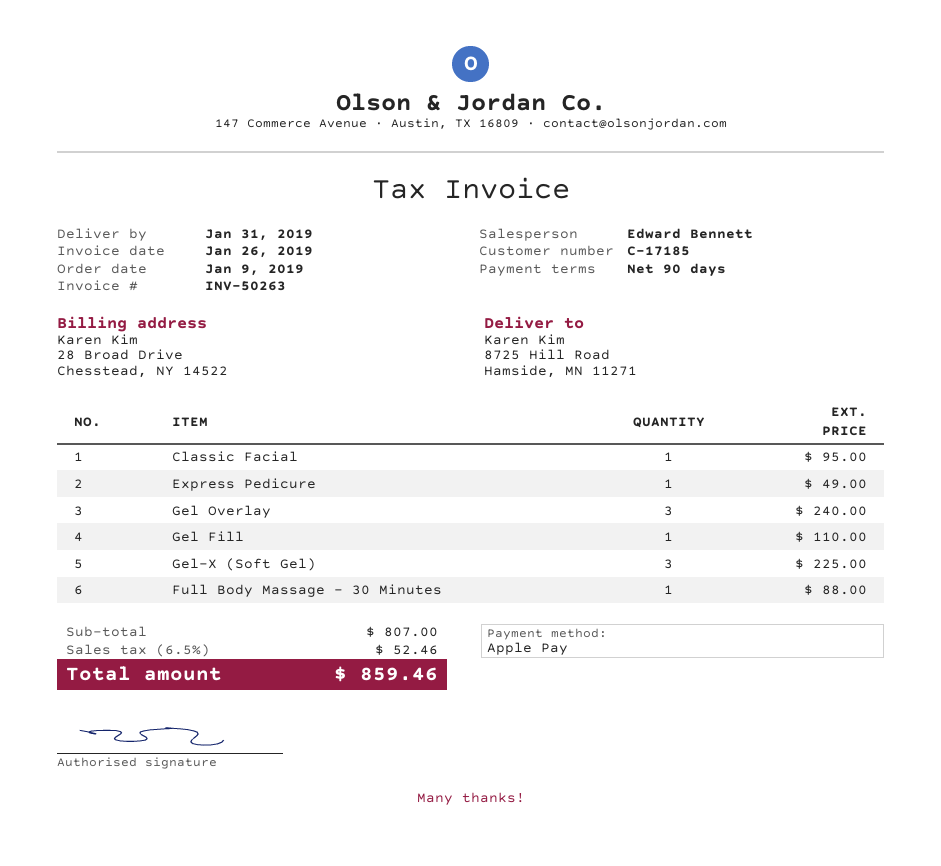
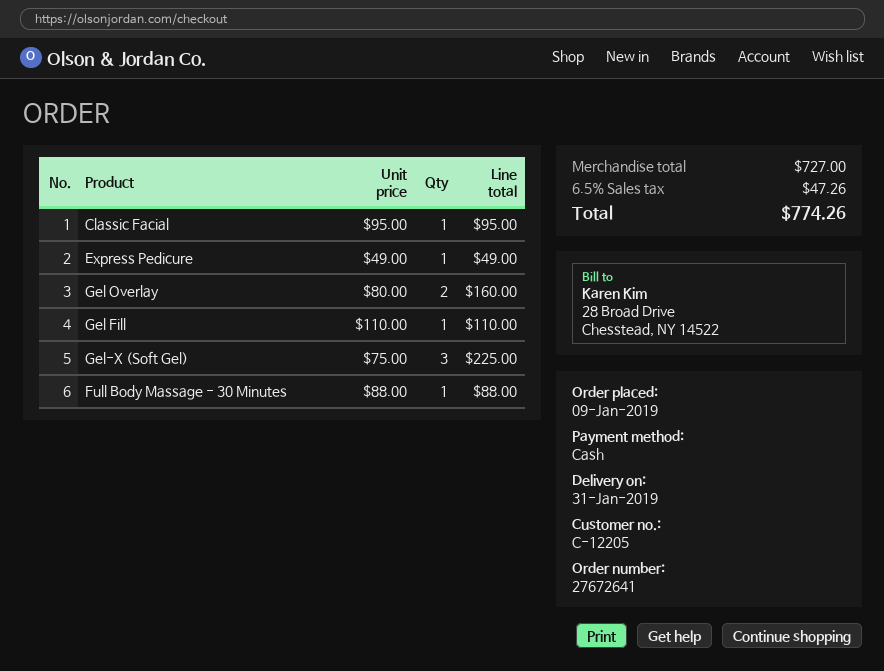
customer number: C-17185 -> C-12205
payment method: Apple Pay -> cash
Gel Overlay: 3 for 240.00 -> 2 for 160.00
subtotal: 807.00 -> 727.00
tax: 6.5% = 52.46 -> 6.5% = 47.26
total: 859.46 -> 774.26

